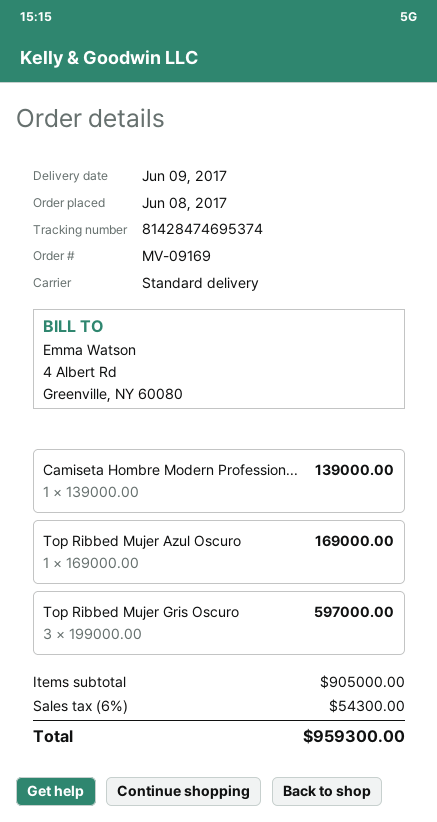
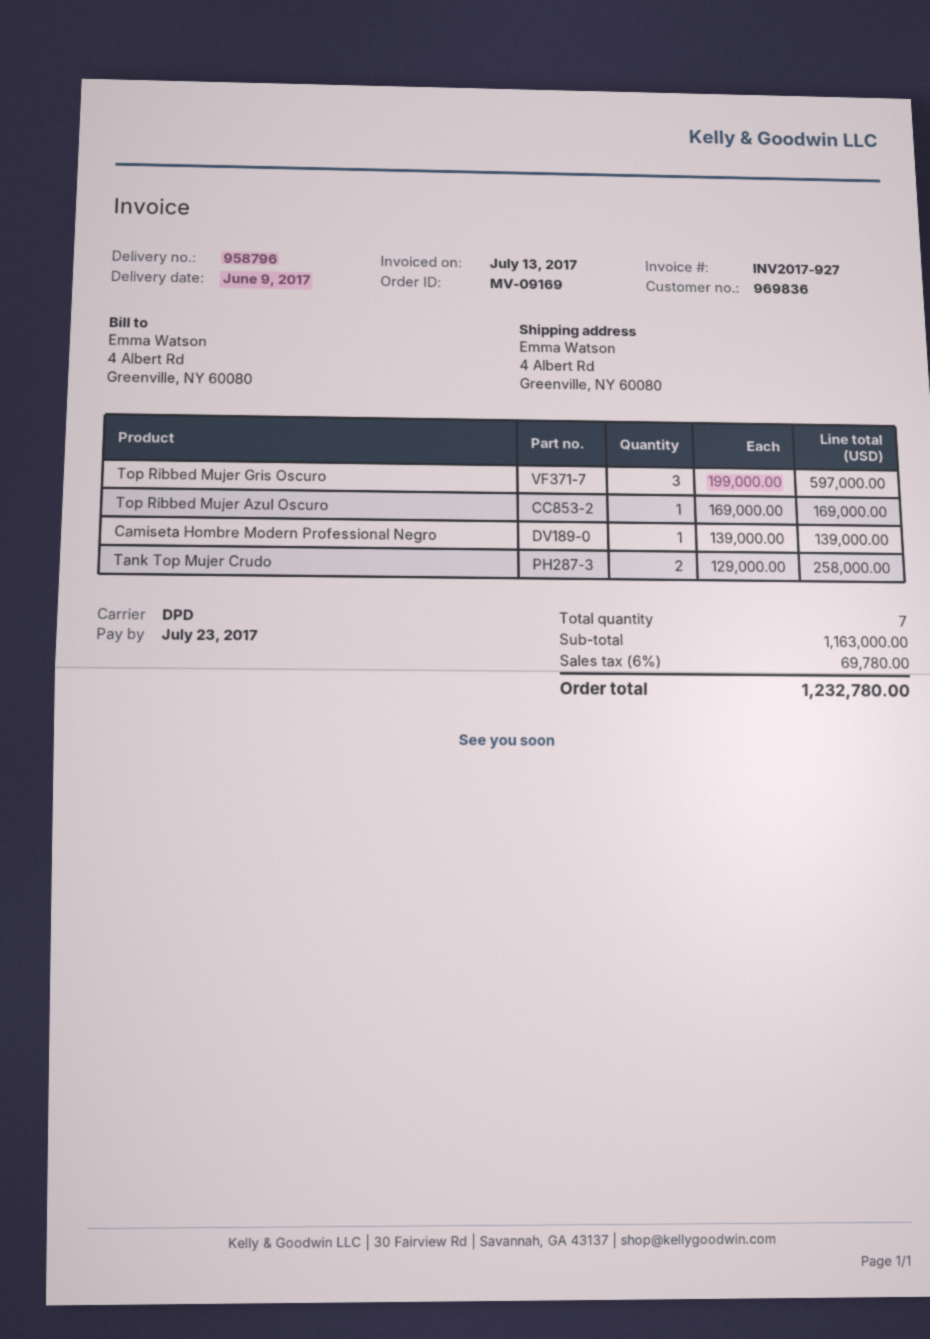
shipping method: standard -> DPD
Tank Top Mujer Crudo: none -> 2 x 129000.00 = 258000.00
subtotal: 905000.00 -> 1163000.00
tax: 6% = 54300.00 -> 6% = 69780.00
total: 959300.00 -> 1232780.00

